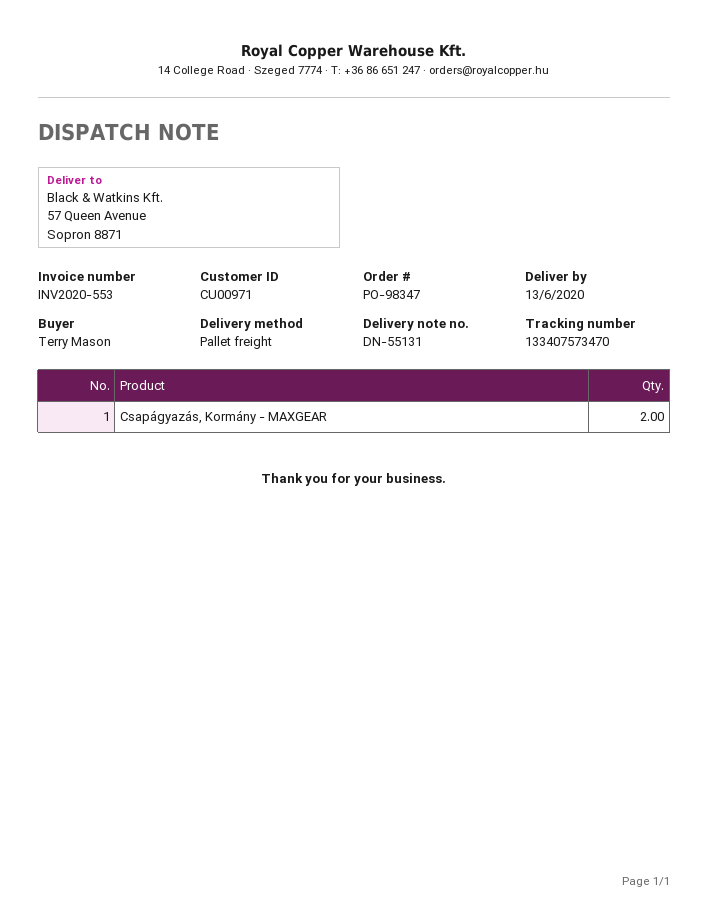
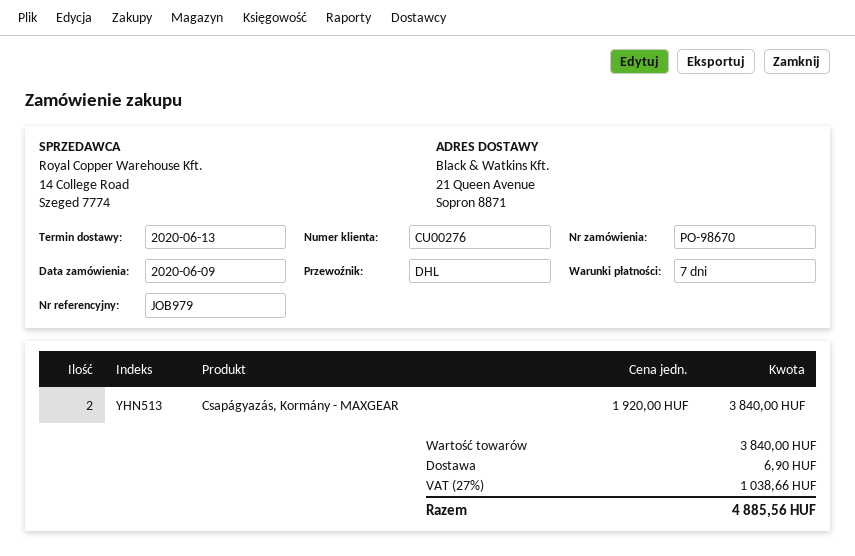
order number: PO-98347 -> PO-98670
customer number: CU00971 -> CU00276
shipping method: pallet freight -> DHL
ship to: 57 Queen Avenue, Sopron 8871 -> 21 Queen Avenue, Sopron 8871

